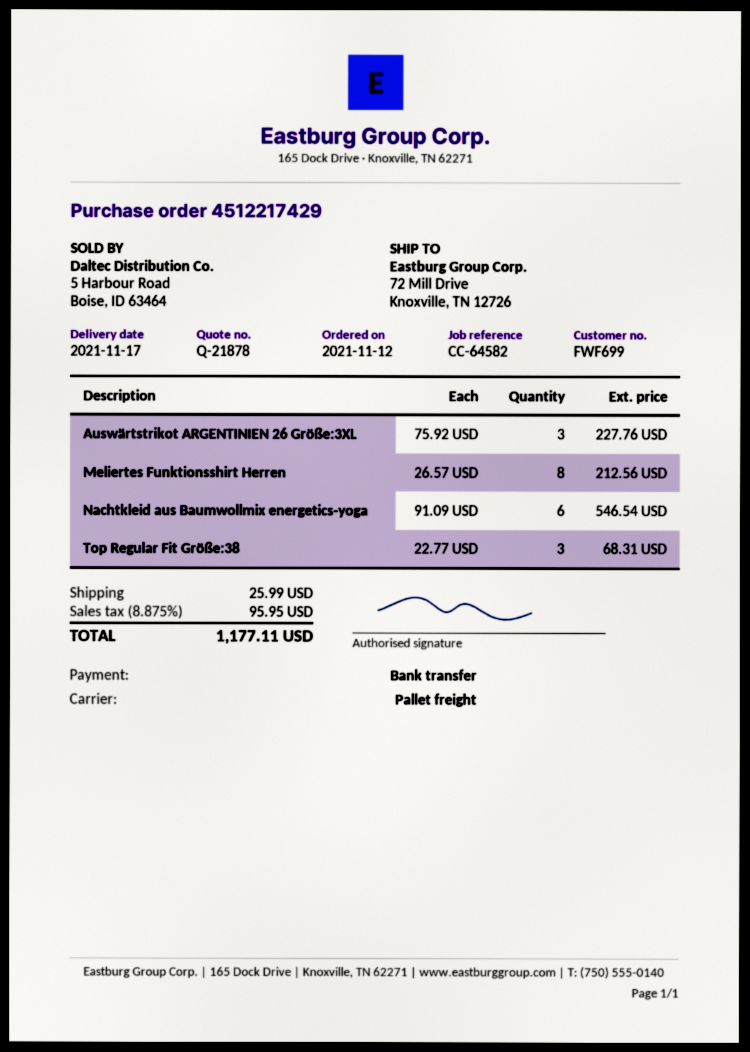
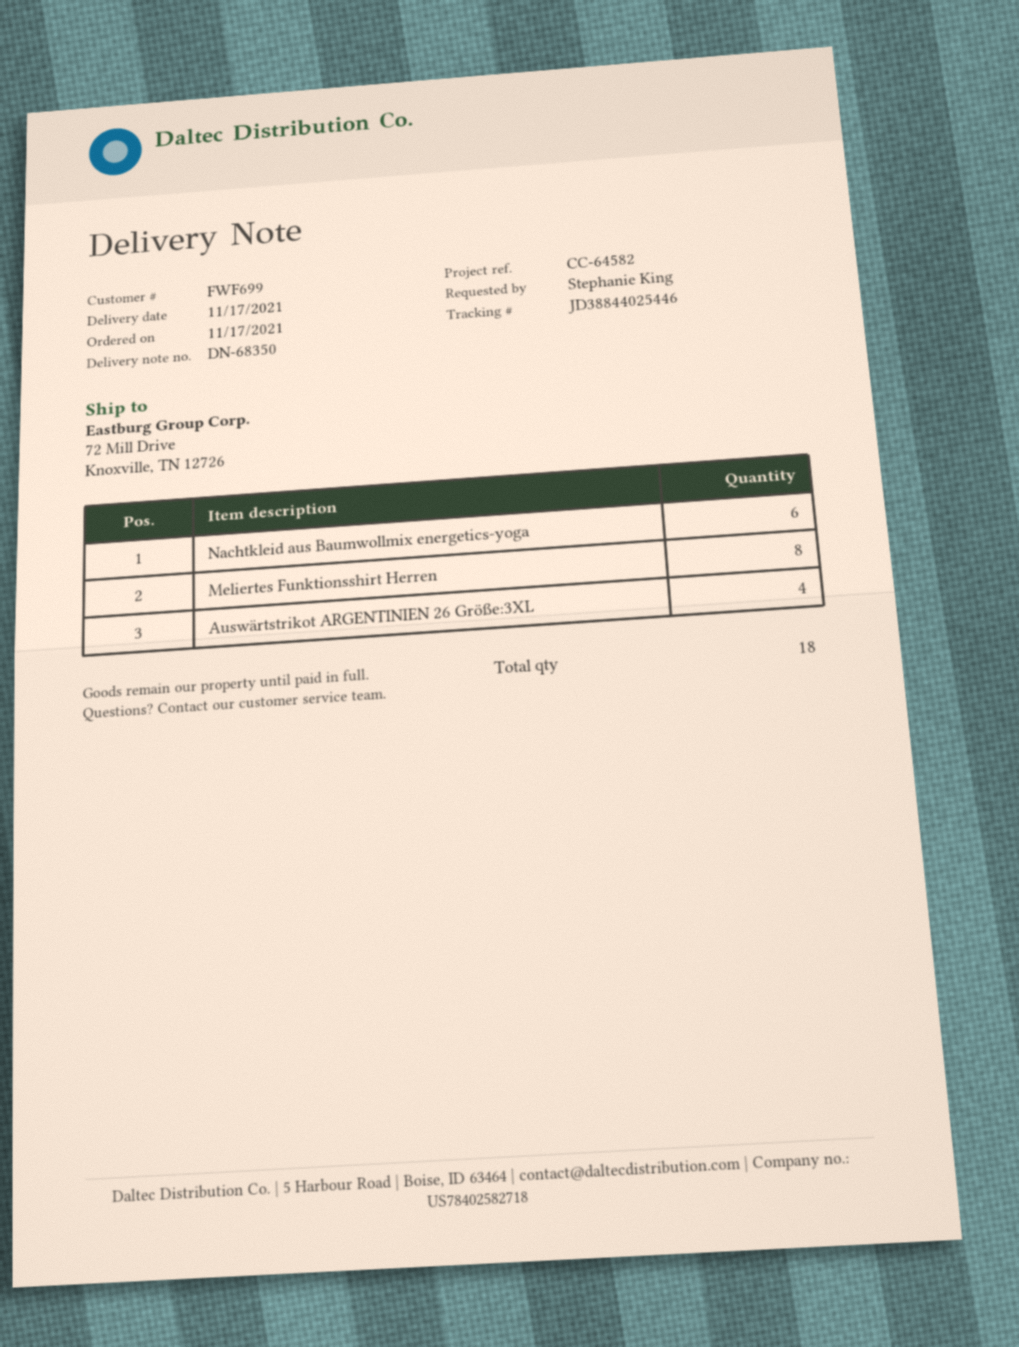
order date: 2021-11-12 -> 2021-11-17
Auswärtstrikot ARGENTINIEN 26 Größe:3XL: 3 -> 4
Top Regular Fit Größe:38: 3 -> none

